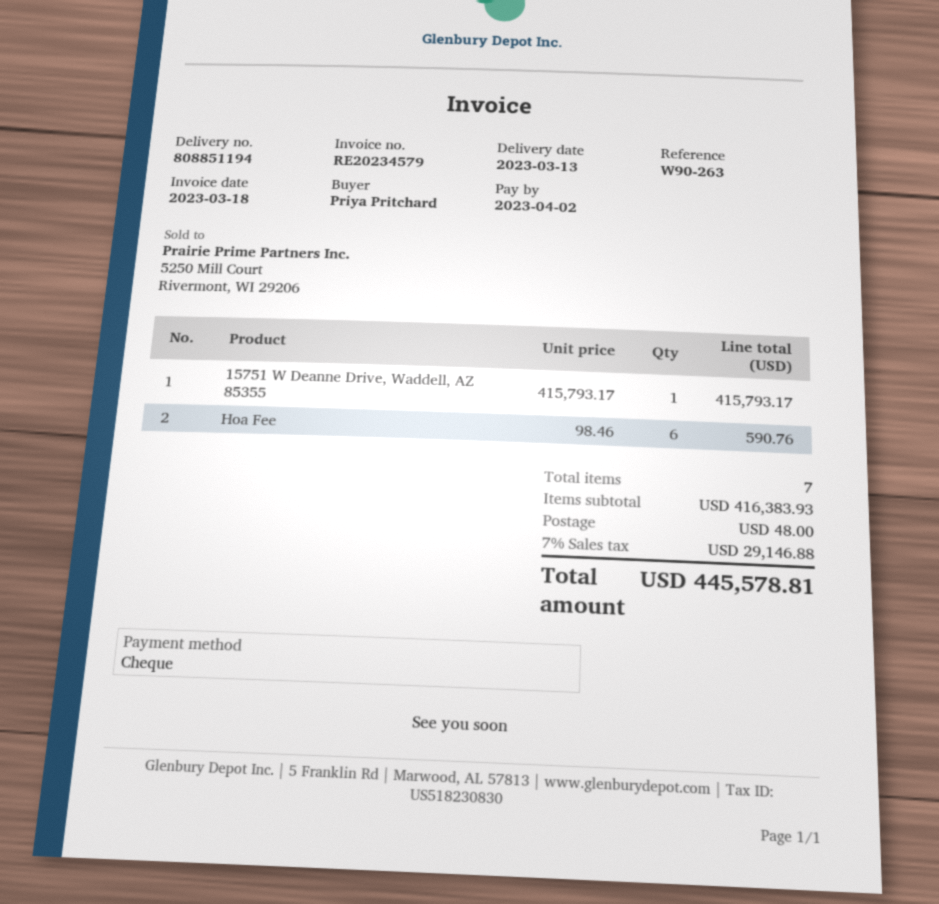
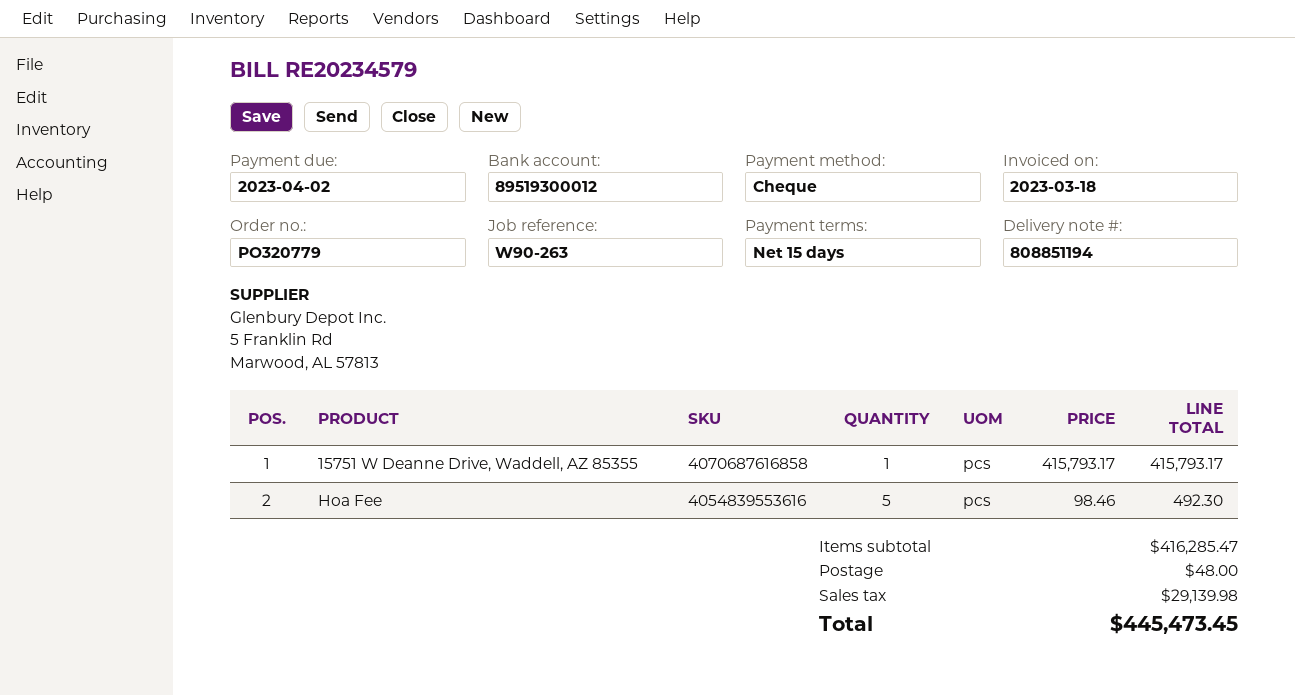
Hoa Fee: 6 x 98.46 = 590.76 -> 5 x 98.46 = 492.30
subtotal: 416383.93 -> 416285.47
tax: 29146.88 -> 29139.98
total: 445578.81 -> 445473.45

